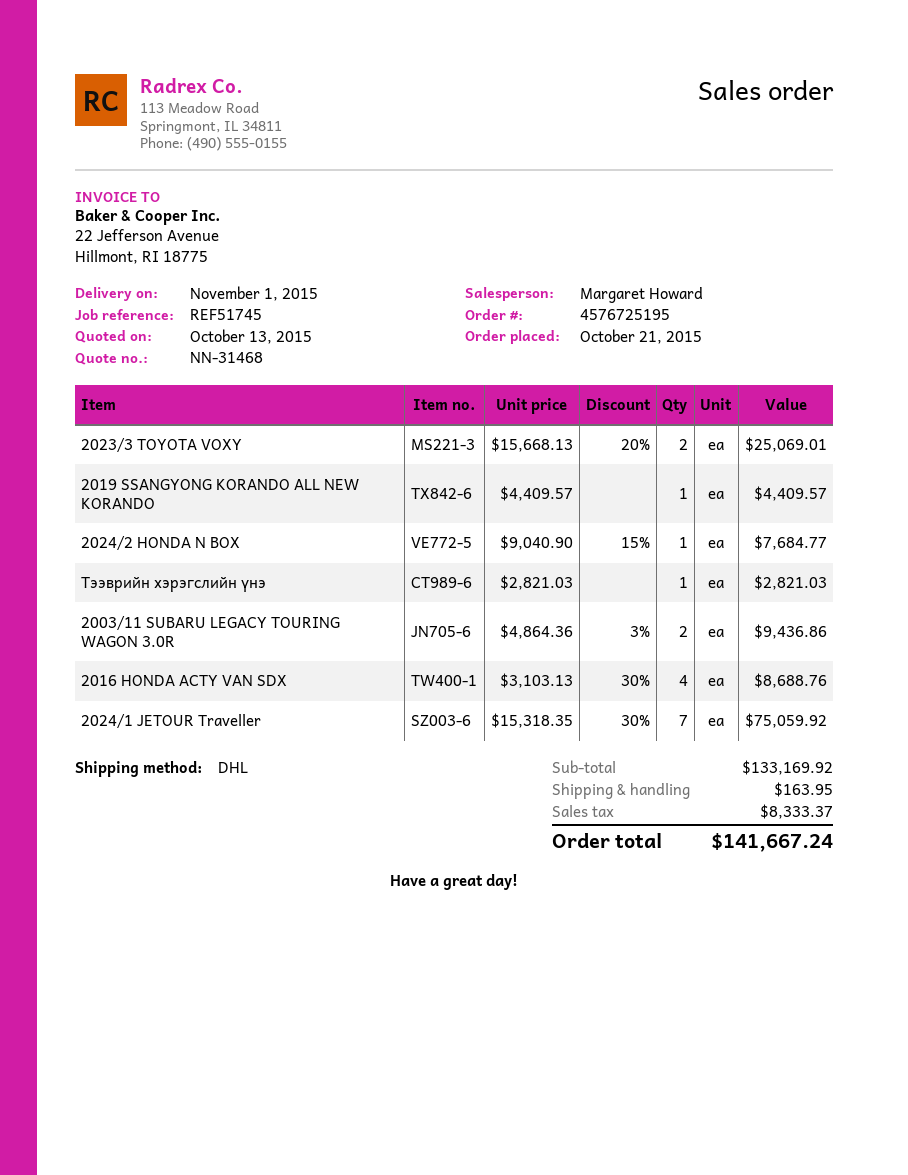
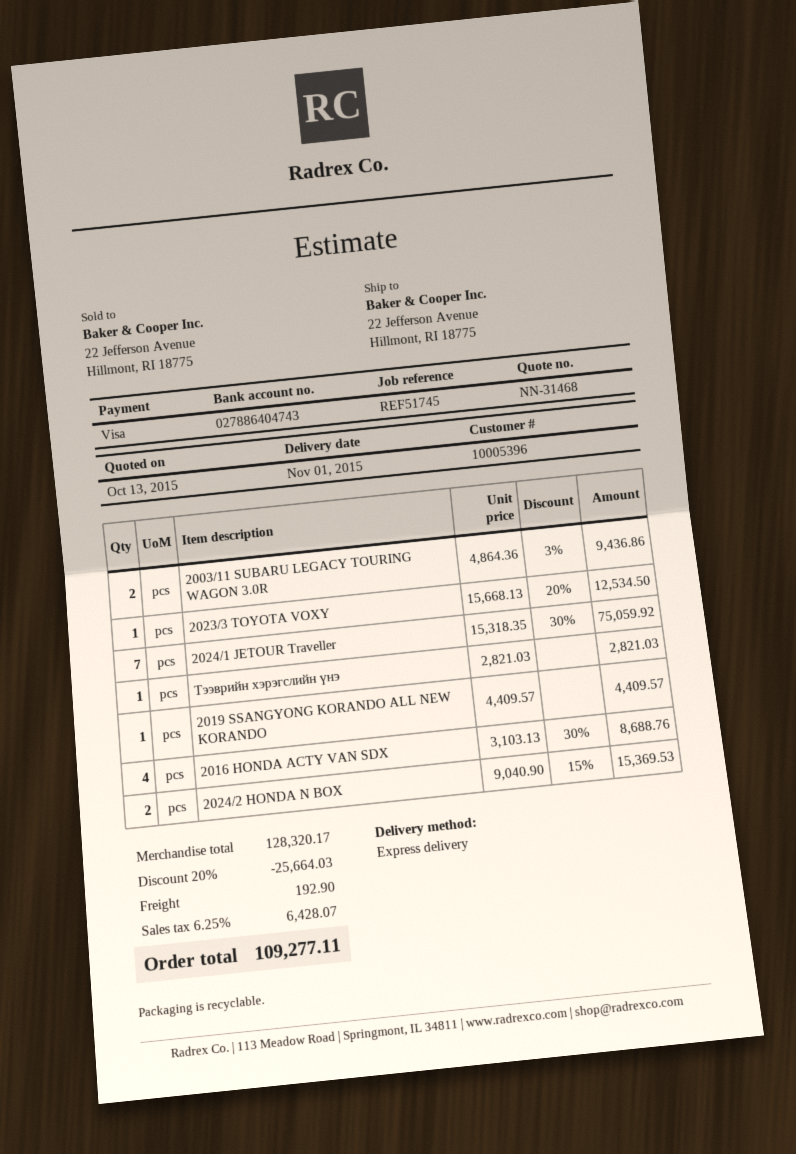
shipping method: DHL -> express
2023/3 TOYOTA VOXY: 2 x 15668.13 - 20% = 25069.01 -> 1 x 15668.13 - 20% = 12534.50
2024/2 HONDA N BOX: 1 x 9040.90 - 15% = 7684.77 -> 2 x 9040.90 - 15% = 15369.53
subtotal: 133169.92 -> 128320.17
discount: none -> 20% = 25664.03
shipping: 163.95 -> 192.90
tax: 8333.37 -> 6428.07
total: 141667.24 -> 109277.11

